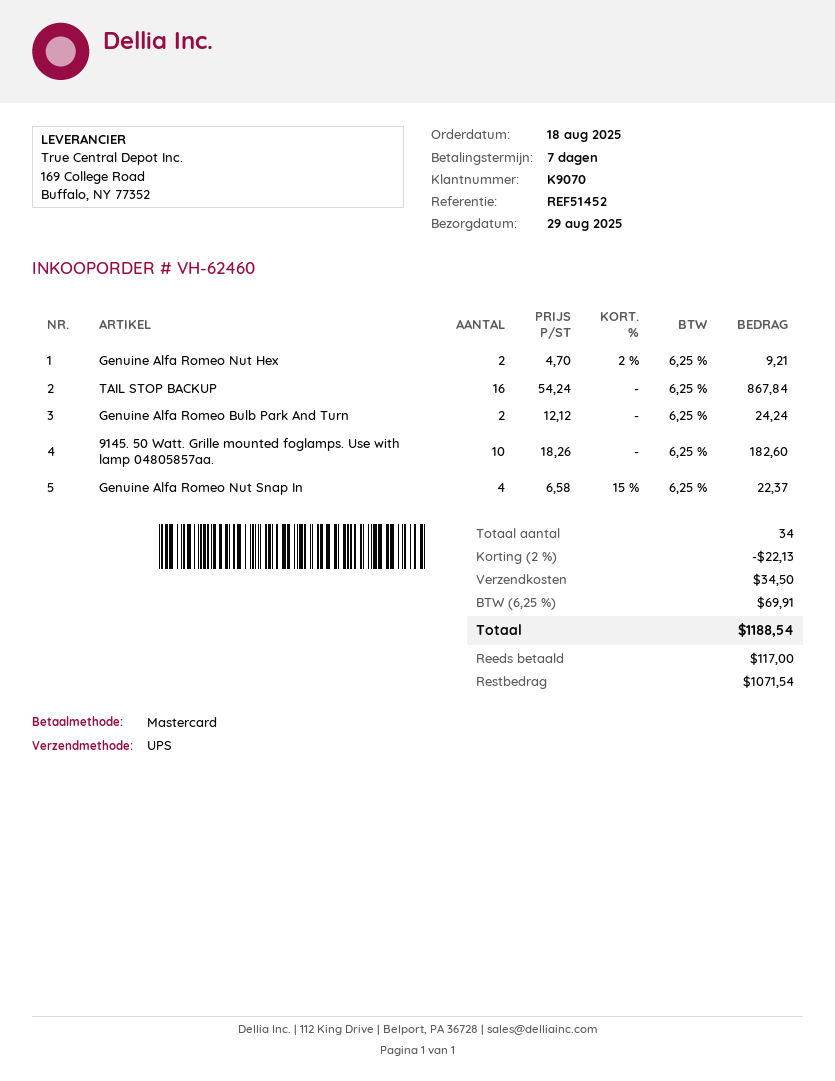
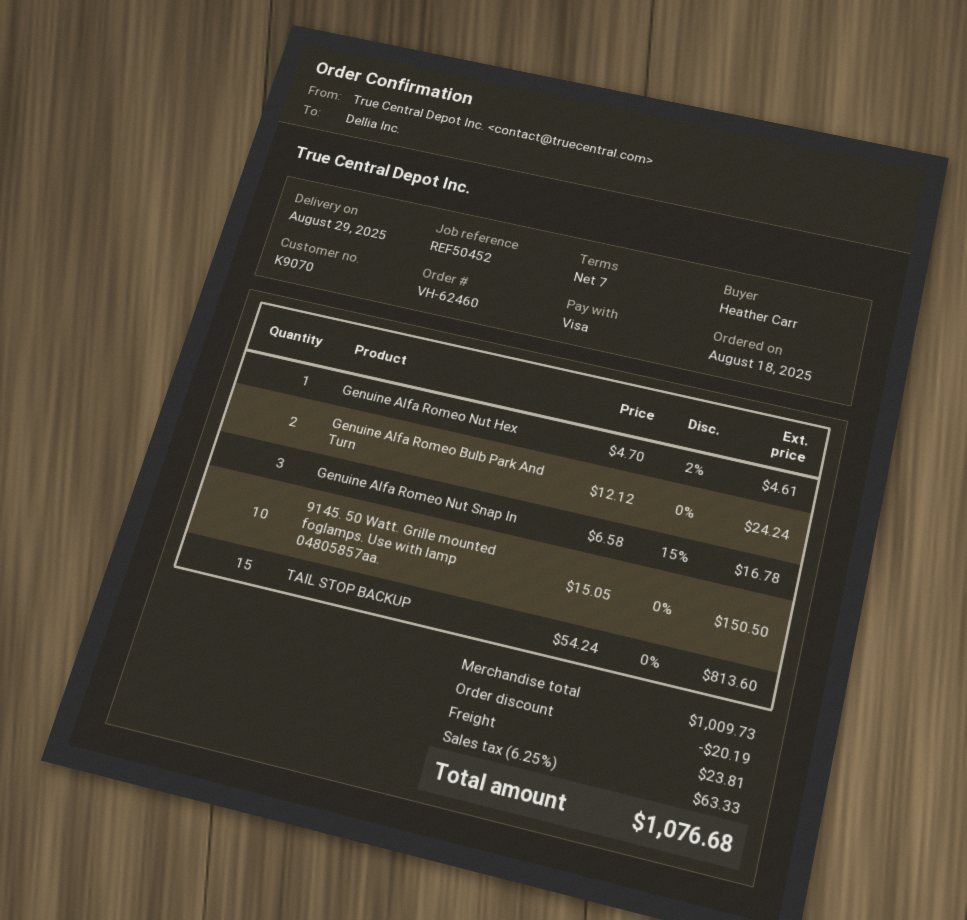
reference: REF51452 -> REF50452
payment method: Mastercard -> Visa
Genuine Alfa Romeo Nut Hex: 2 x 4.70 - 2% = 9.21 -> 1 x 4.70 - 2% = 4.61
TAIL STOP BACKUP: 16 x 54.24 = 867.84 -> 15 x 54.24 = 813.60
9145. 50 Watt. Grille mounted foglamps. Use with lamp 04805857aa.: 10 x 18.26 = 182.60 -> 10 x 15.05 = 150.50
Genuine Alfa Romeo Nut Snap In: 4 x 6.58 - 15% = 22.37 -> 3 x 6.58 - 15% = 16.78
discount: 22.13 -> 20.19
shipping: 34.50 -> 23.81
tax: 6.25% = 69.91 -> 6.25% = 63.33
total: 1188.54 -> 1076.68

